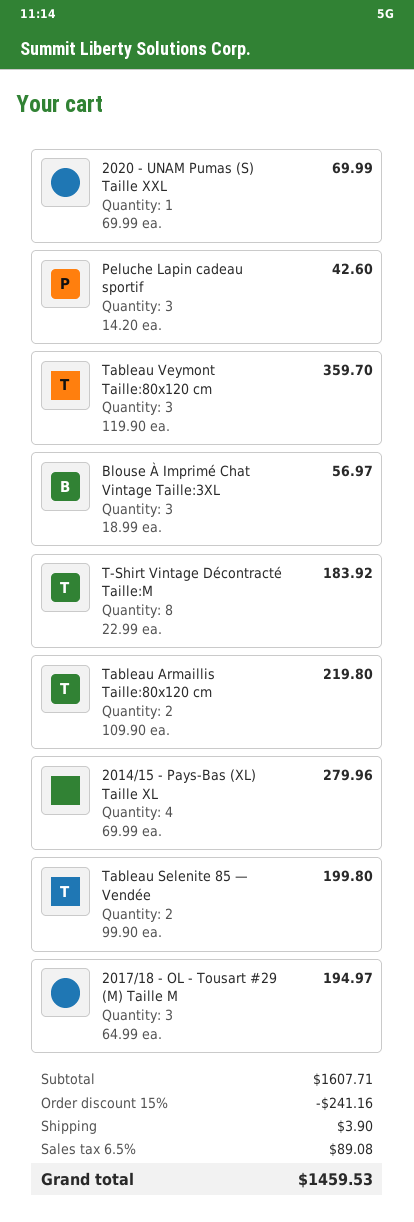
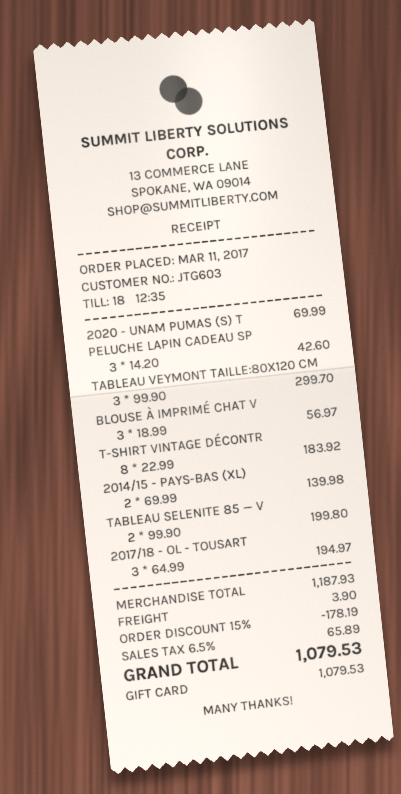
Tableau Veymont Taille:80x120 cm: 3 x 119.90 = 359.70 -> 3 x 99.90 = 299.70
Tableau Armaillis Taille:80x120 cm: 2 x 109.90 = 219.80 -> none
2014/15 - Pays-Bas (XL) Taille XL: 4 x 69.99 = 279.96 -> 2 x 69.99 = 139.98
subtotal: 1607.71 -> 1187.93
discount: 15% = 241.16 -> 15% = 178.19
tax: 6.5% = 89.08 -> 6.5% = 65.89
total: 1459.53 -> 1079.53

